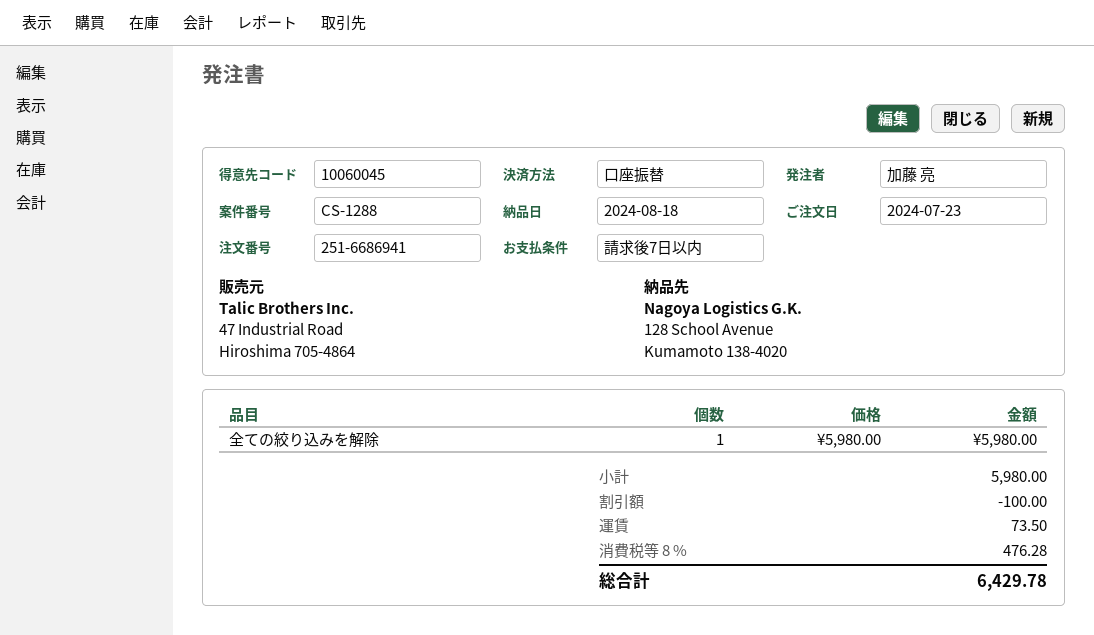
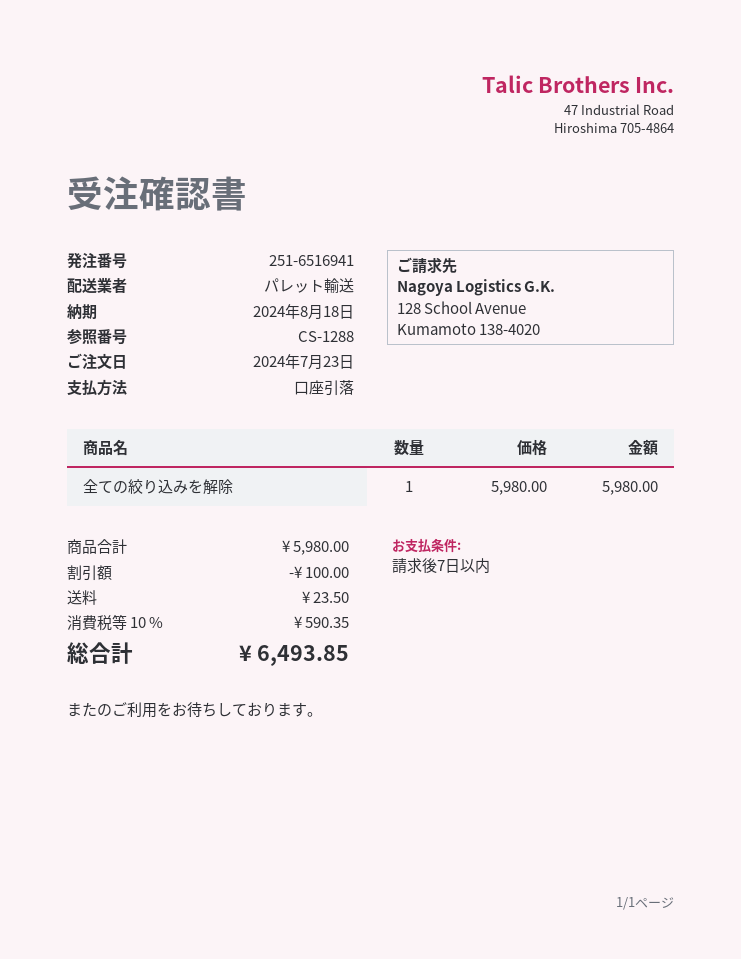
order number: 251-6686941 -> 251-6516941
shipping: 73.50 -> 23.50
tax: 8% = 476.28 -> 10% = 590.35
total: 6429.78 -> 6493.85

